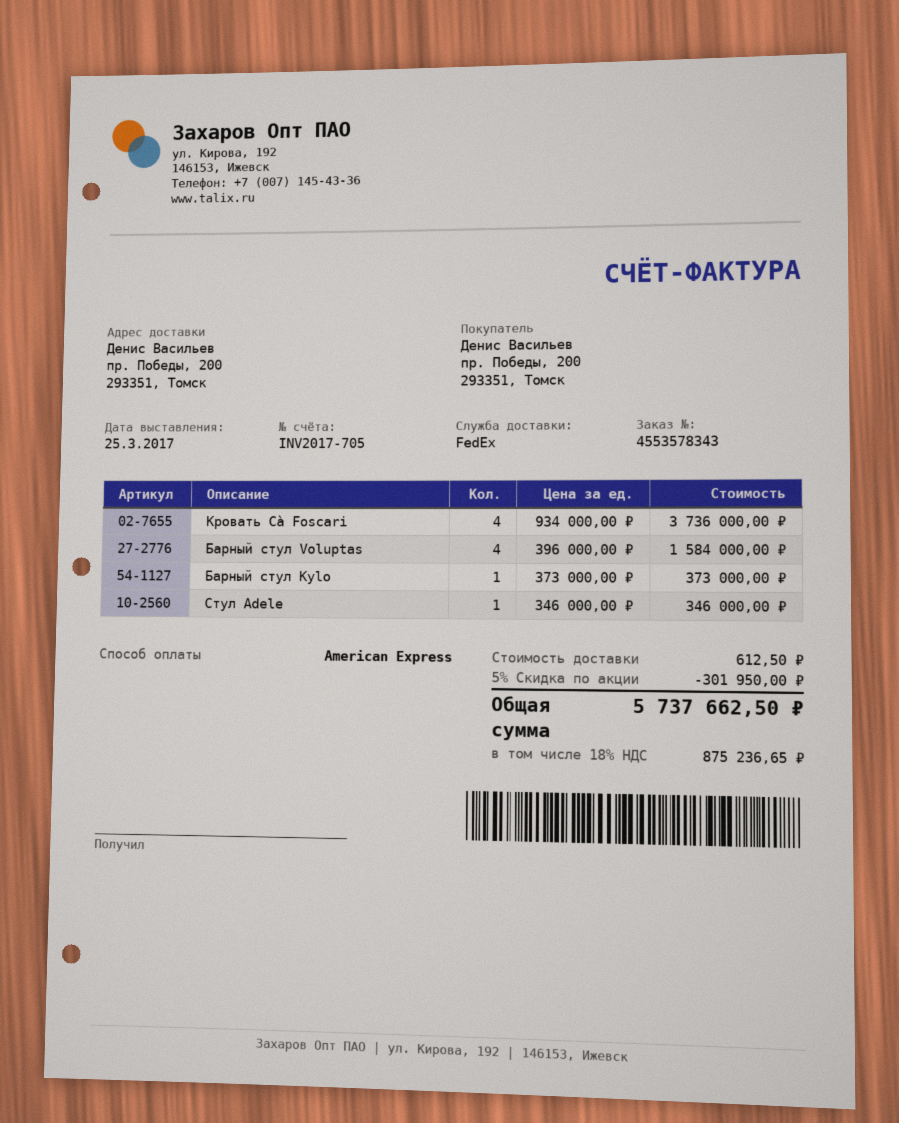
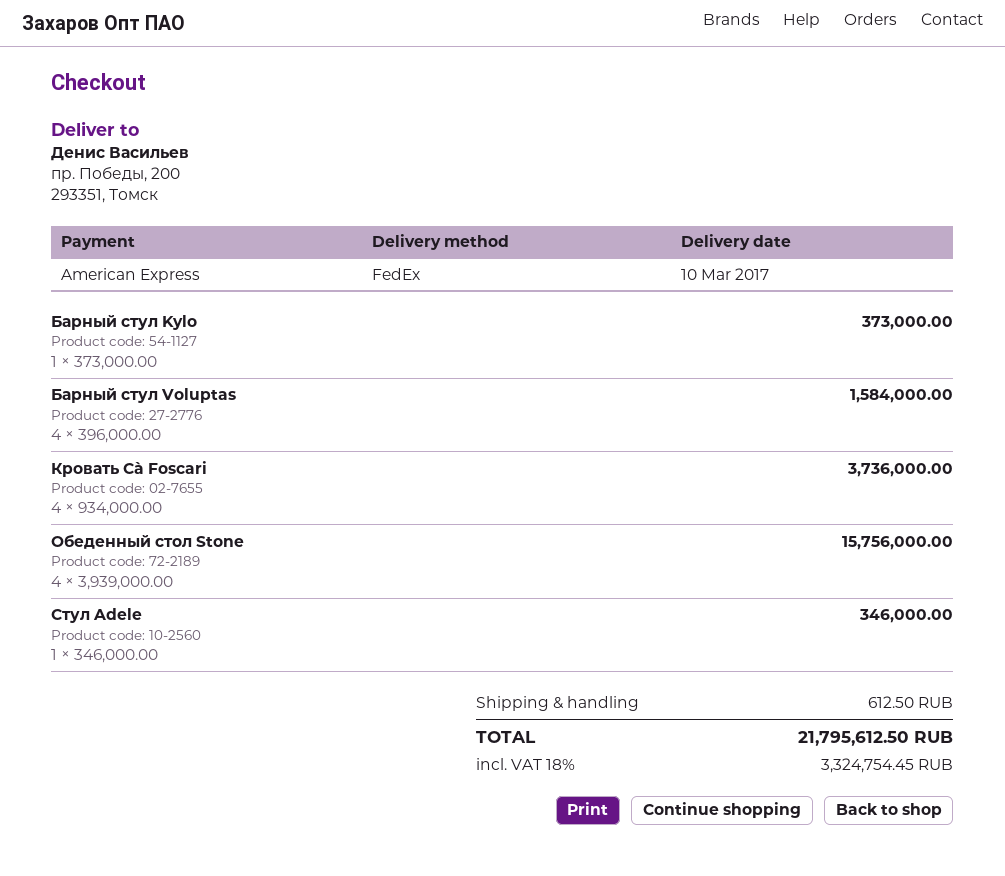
Обеденный стол Stone: none -> 4 x 3939000.00 = 15756000.00
discount: 5% = 301950.00 -> none
tax: 18% = 875236.65 -> 18% = 3324754.45
total: 5737662.50 -> 21795612.50

